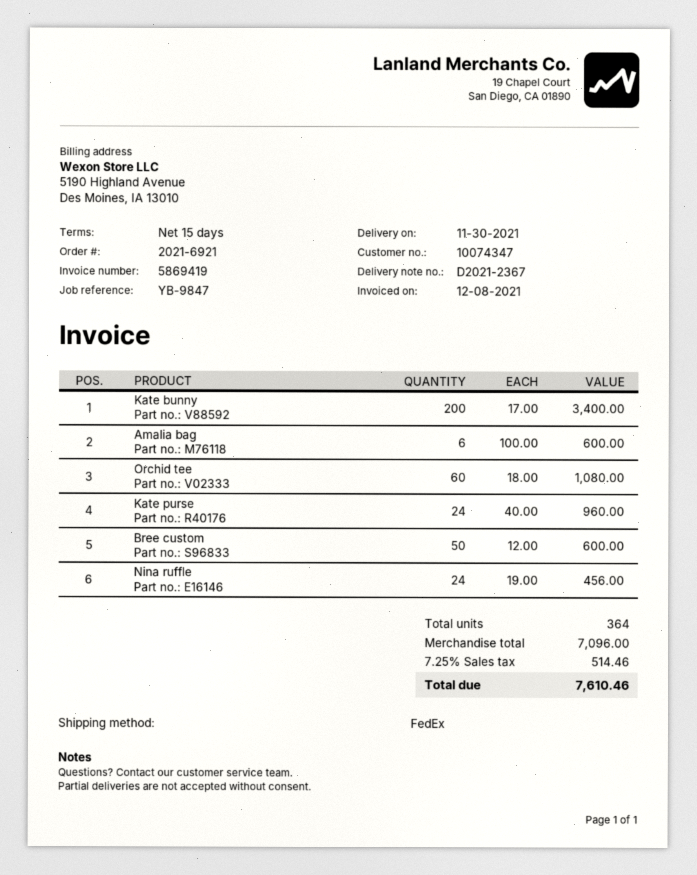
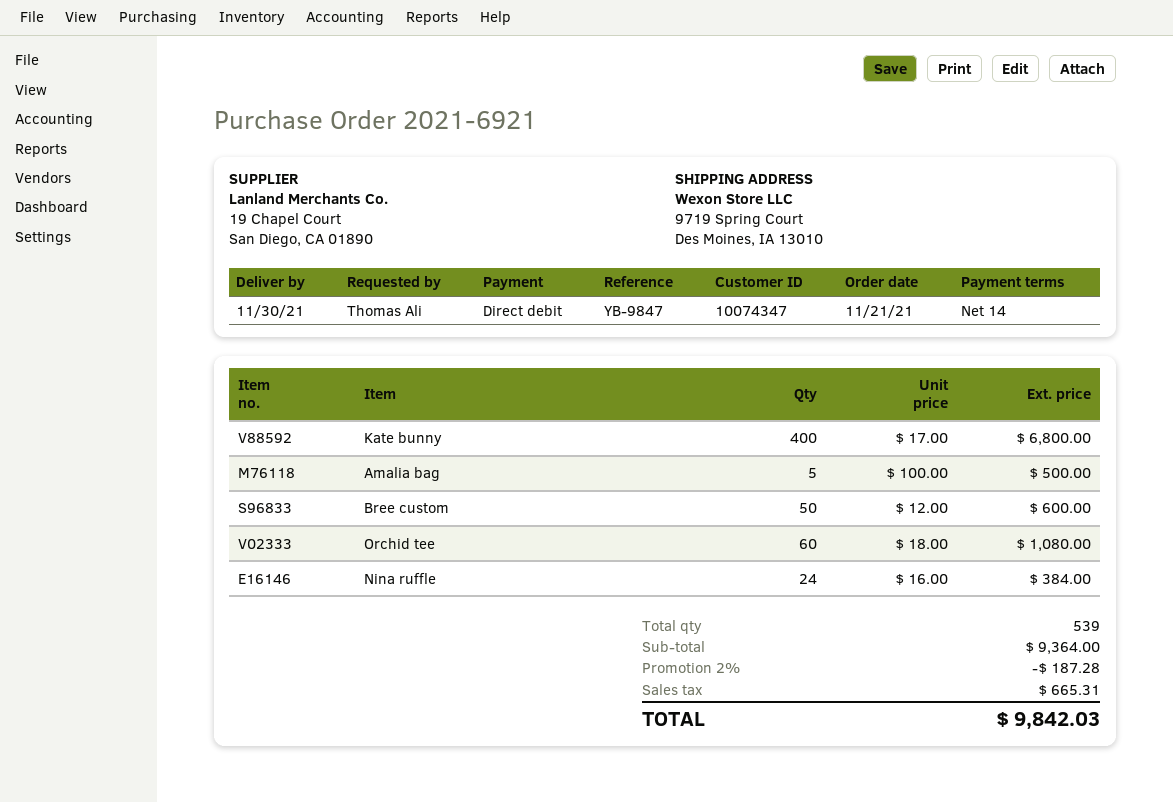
payment terms: 15 days -> 14 days
Kate bunny: 200 x 17.00 = 3400.00 -> 400 x 17.00 = 6800.00
Amalia bag: 6 x 100.00 = 600.00 -> 5 x 100.00 = 500.00
Kate purse: 24 x 40.00 = 960.00 -> none
Nina ruffle: 24 x 19.00 = 456.00 -> 24 x 16.00 = 384.00
total quantity: 364 -> 539
subtotal: 7096.00 -> 9364.00
discount: none -> 2% = 187.28
tax: 514.46 -> 665.31
total: 7610.46 -> 9842.03

